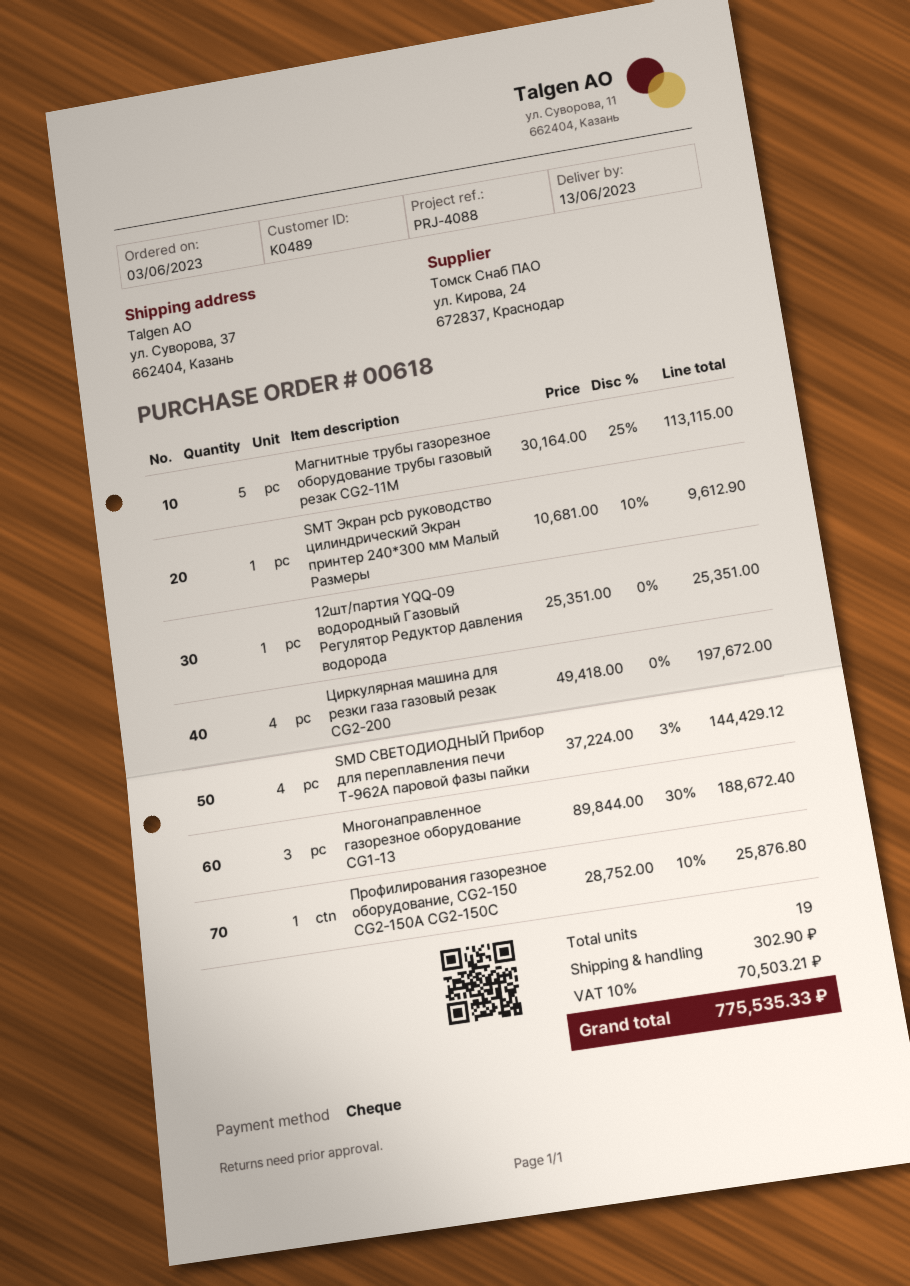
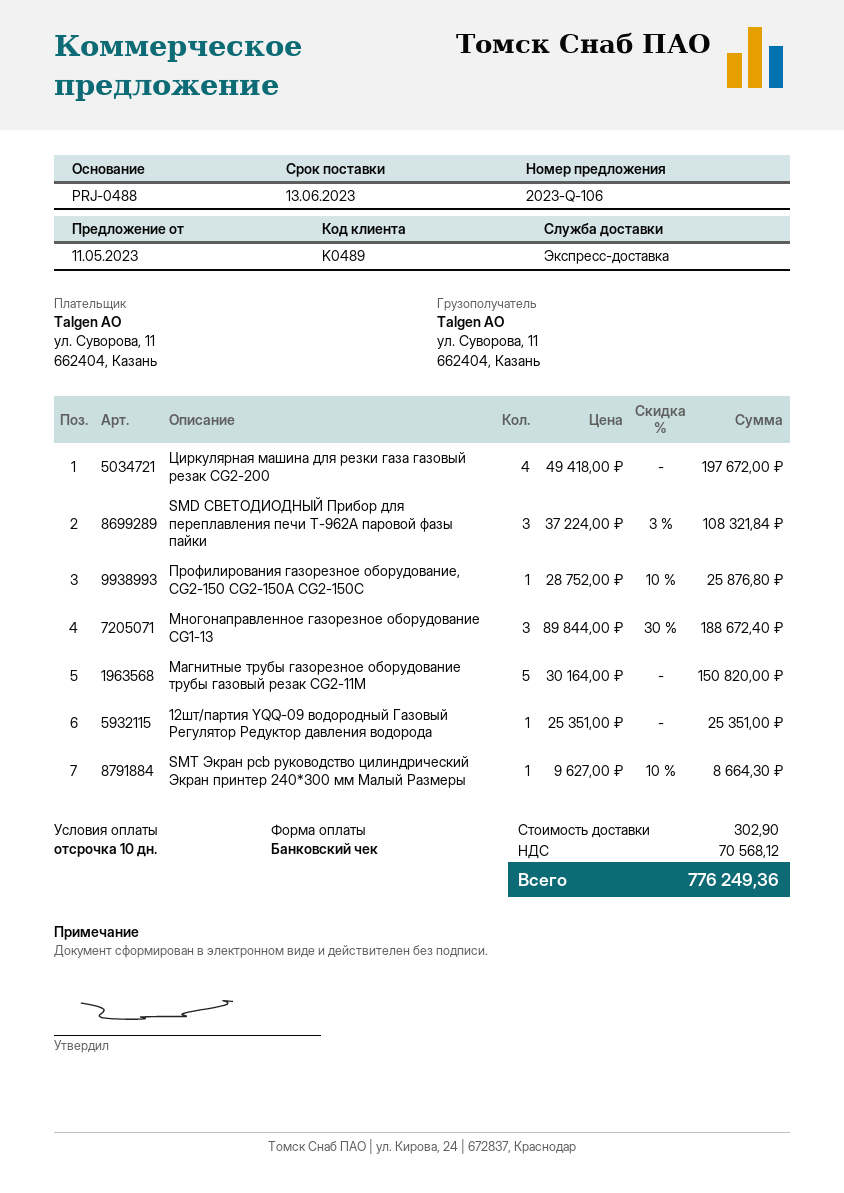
reference: PRJ-4088 -> PRJ-0488
ship to: ул. Суворова, 37, 662404, Казань -> ул. Суворова, 11, 662404, Казань
Магнитные трубы газорезное оборудование трубы газовый резак CG2-11M: 5 x 30164.00 - 25% = 113115.00 -> 5 x 30164.00 = 150820.00
SMT Экран pcb руководство цилиндрический Экран принтер 240*300 мм Малый Размеры: 1 x 10681.00 - 10% = 9612.90 -> 1 x 9627.00 - 10% = 8664.30
SMD СВЕТОДИОДНЫЙ Прибор для переплавления печи T-962A паровой фазы пайки: 4 x 37224.00 - 3% = 144429.12 -> 3 x 37224.00 - 3% = 108321.84
tax: 70503.21 -> 70568.12
total: 775535.33 -> 776249.36

